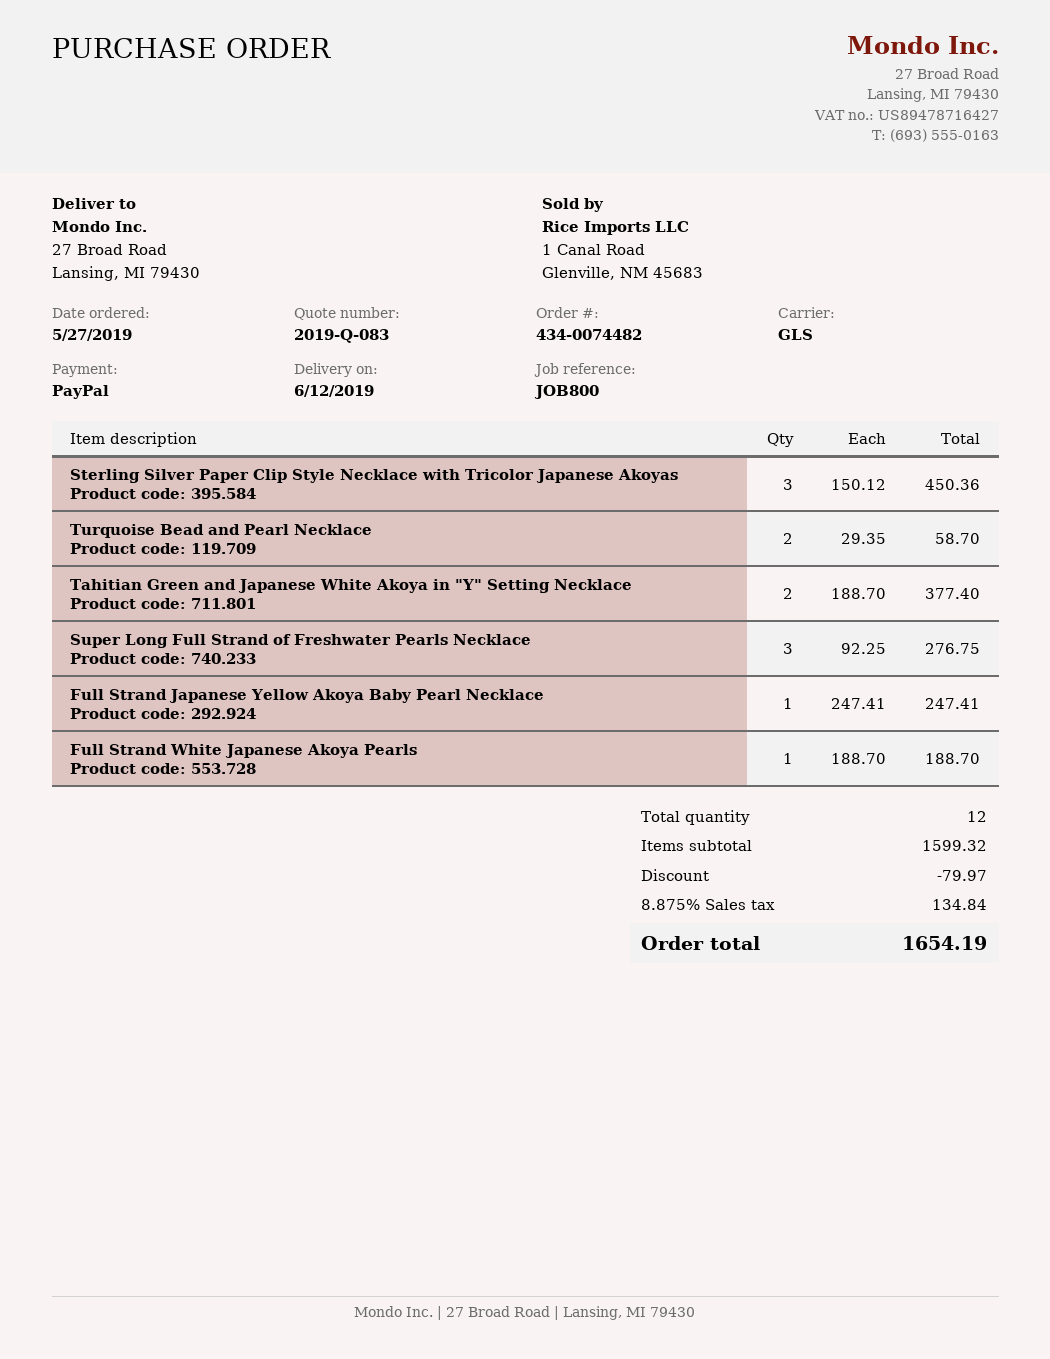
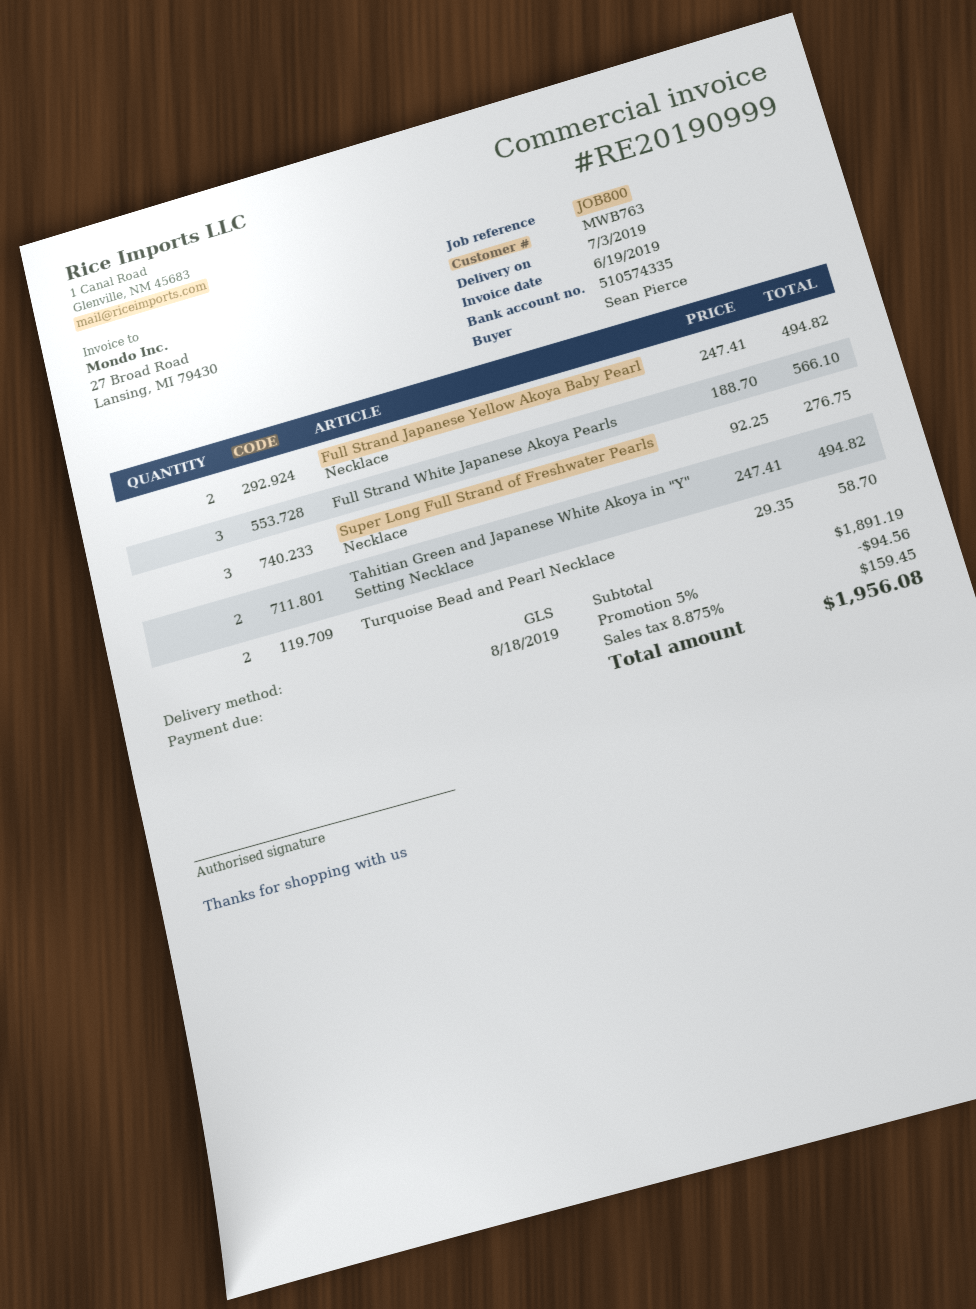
delivery date: 2019-06-12 -> 2019-07-03
Sterling Silver Paper Clip Style Necklace with Tricolor Japanese Akoyas: 3 x 150.12 = 450.36 -> none
Tahitian Green and Japanese White Akoya in "Y" Setting Necklace: 2 x 188.70 = 377.40 -> 2 x 247.41 = 494.82
Full Strand Japanese Yellow Akoya Baby Pearl Necklace: 1 x 247.41 = 247.41 -> 2 x 247.41 = 494.82
Full Strand White Japanese Akoya Pearls: 1 x 188.70 = 188.70 -> 3 x 188.70 = 566.10
subtotal: 1599.32 -> 1891.19
discount: 79.97 -> 94.56
tax: 8.875% = 134.84 -> 8.875% = 159.45
total: 1654.19 -> 1956.08

